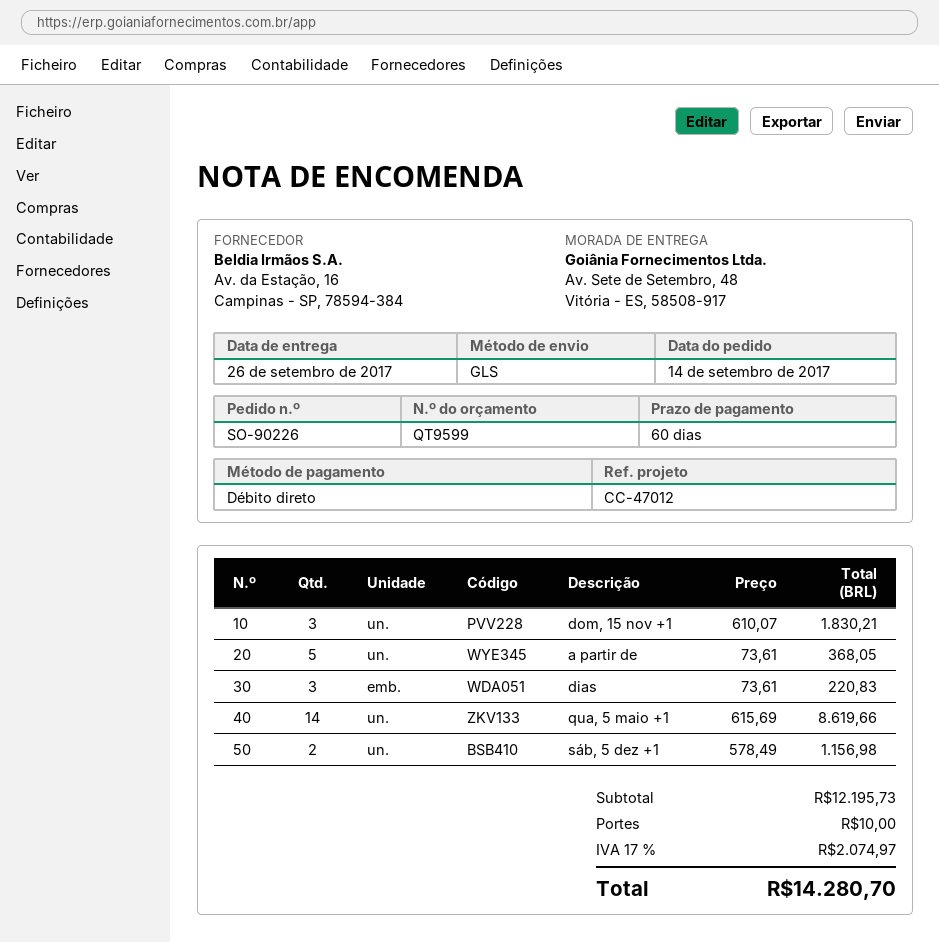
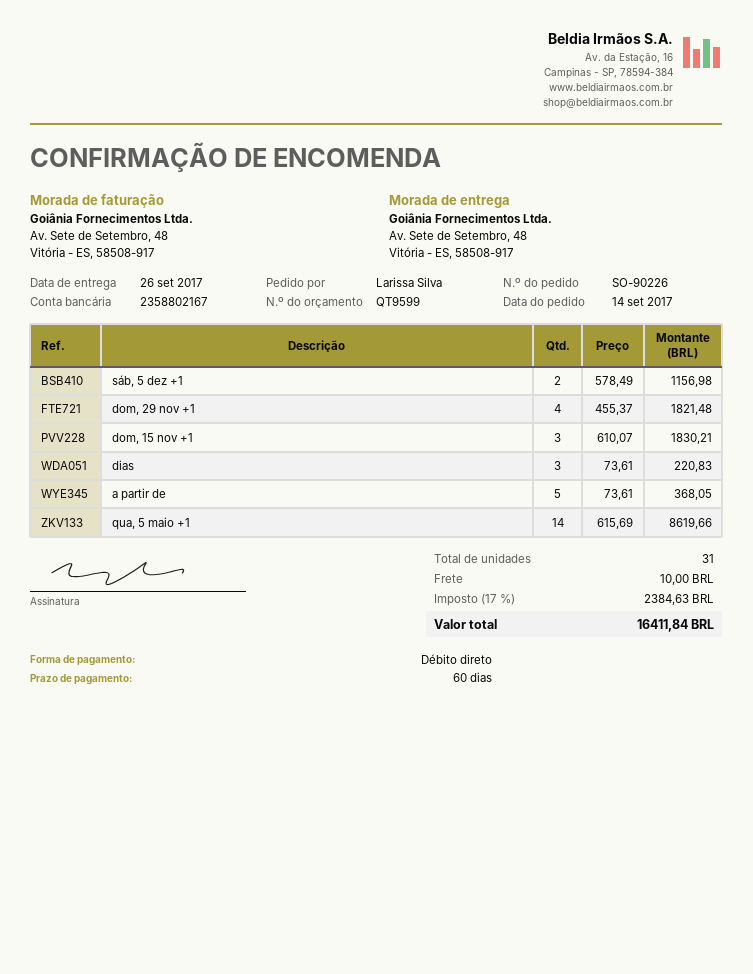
dom, 29 nov +1: none -> 4 x 455.37 = 1821.48
tax: 17% = 2074.97 -> 17% = 2384.63
total: 14280.70 -> 16411.84

